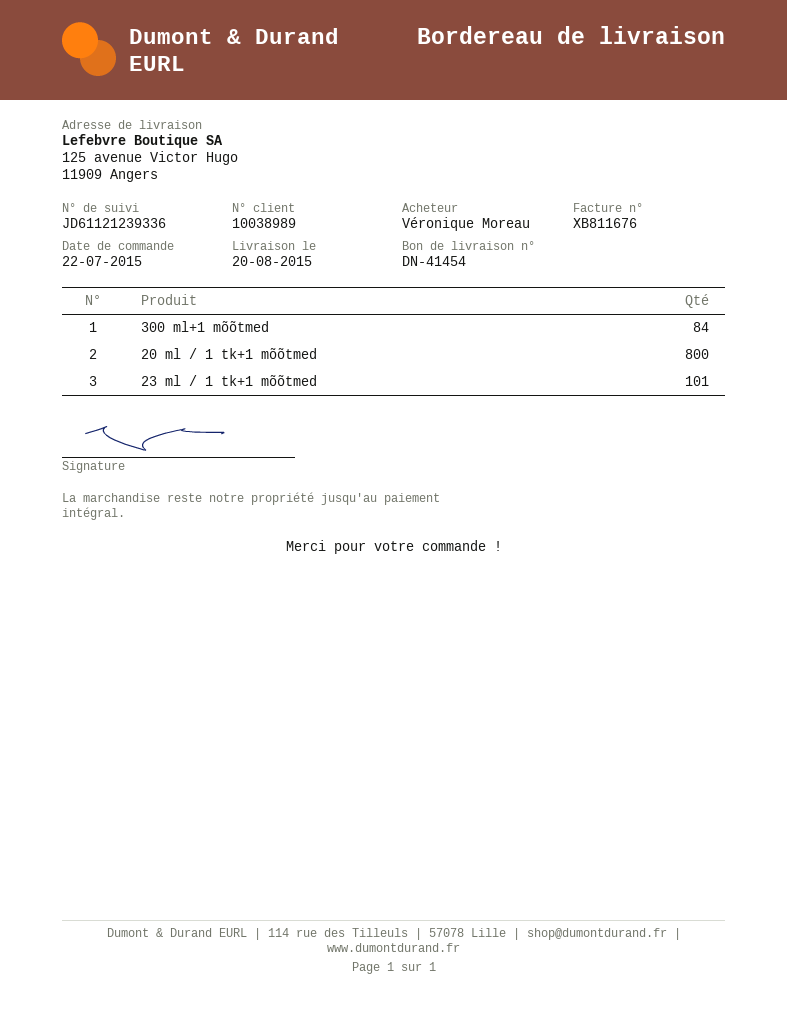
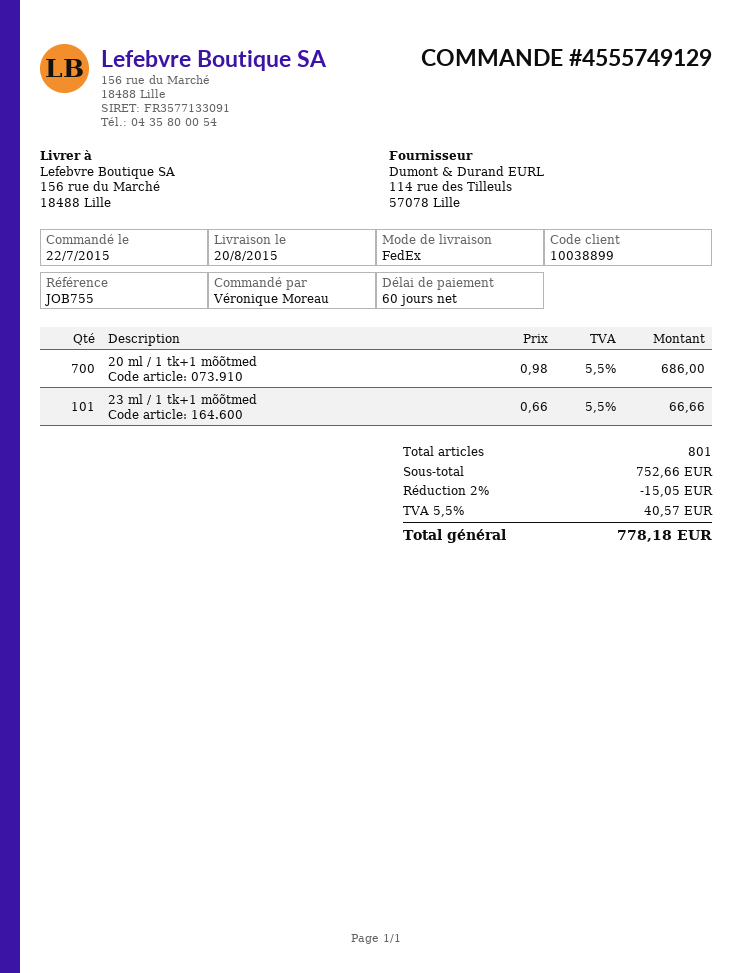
customer number: 10038989 -> 10038899
ship to: 125 avenue Victor Hugo, 11909 Angers -> 156 rue du Marché, 18488 Lille
300 ml+1 mõõtmed: 84 -> none
20 ml / 1 tk+1 mõõtmed: 800 -> 700

